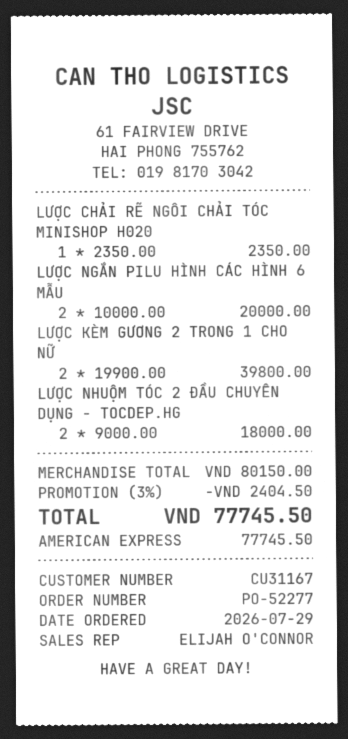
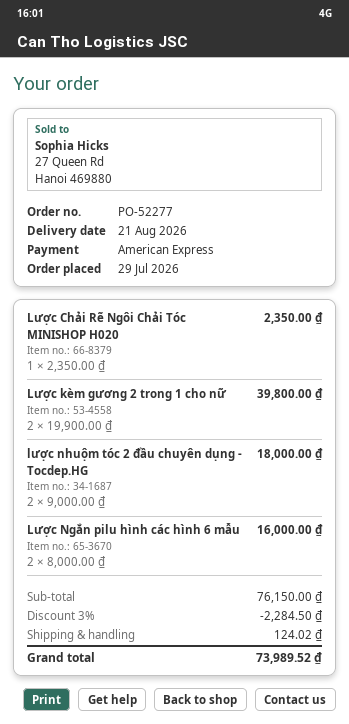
LƯỢC NGẮN PILU HÌNH CÁC HÌNH 6 MẪU: 2 x 10000.00 = 20000.00 -> 2 x 8000.00 = 16000.00
subtotal: 80150.00 -> 76150.00
discount: 3% = 2404.50 -> 3% = 2284.50
shipping: none -> 124.02
total: 77745.50 -> 73989.52

